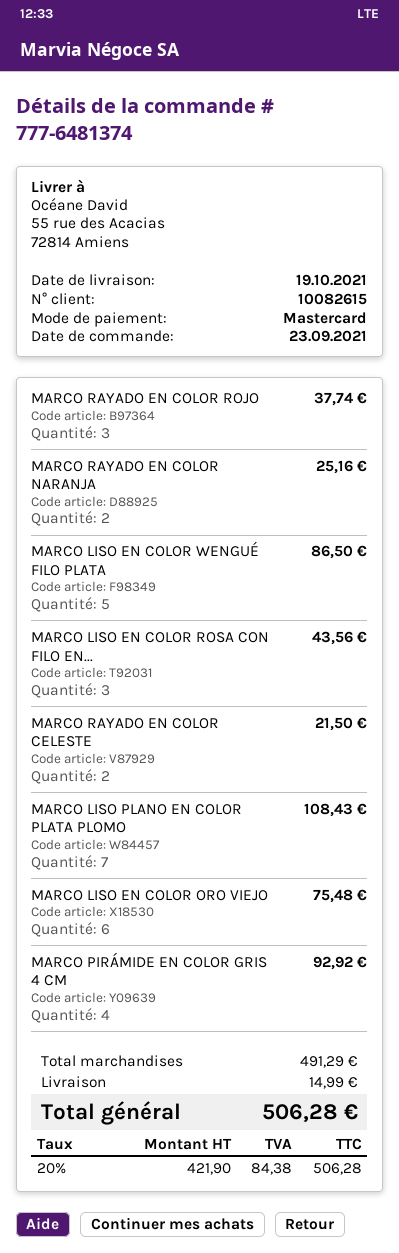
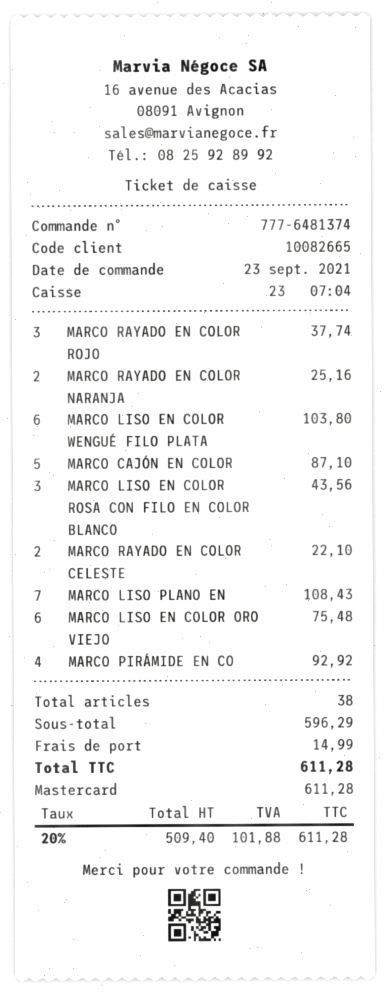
customer number: 10082615 -> 10082665
MARCO LISO EN COLOR WENGUÉ FILO PLATA: 5 for 86.50 -> 6 for 103.80
MARCO RAYADO EN COLOR CELESTE: 2 for 21.50 -> 2 for 22.10
MARCO CAJÓN EN COLOR: none -> 5 for 87.10
subtotal: 491.29 -> 596.29
net: 421.90 -> 509.40
tax: 20% = 84.38 -> 20% = 101.88
total: 506.28 -> 611.28

